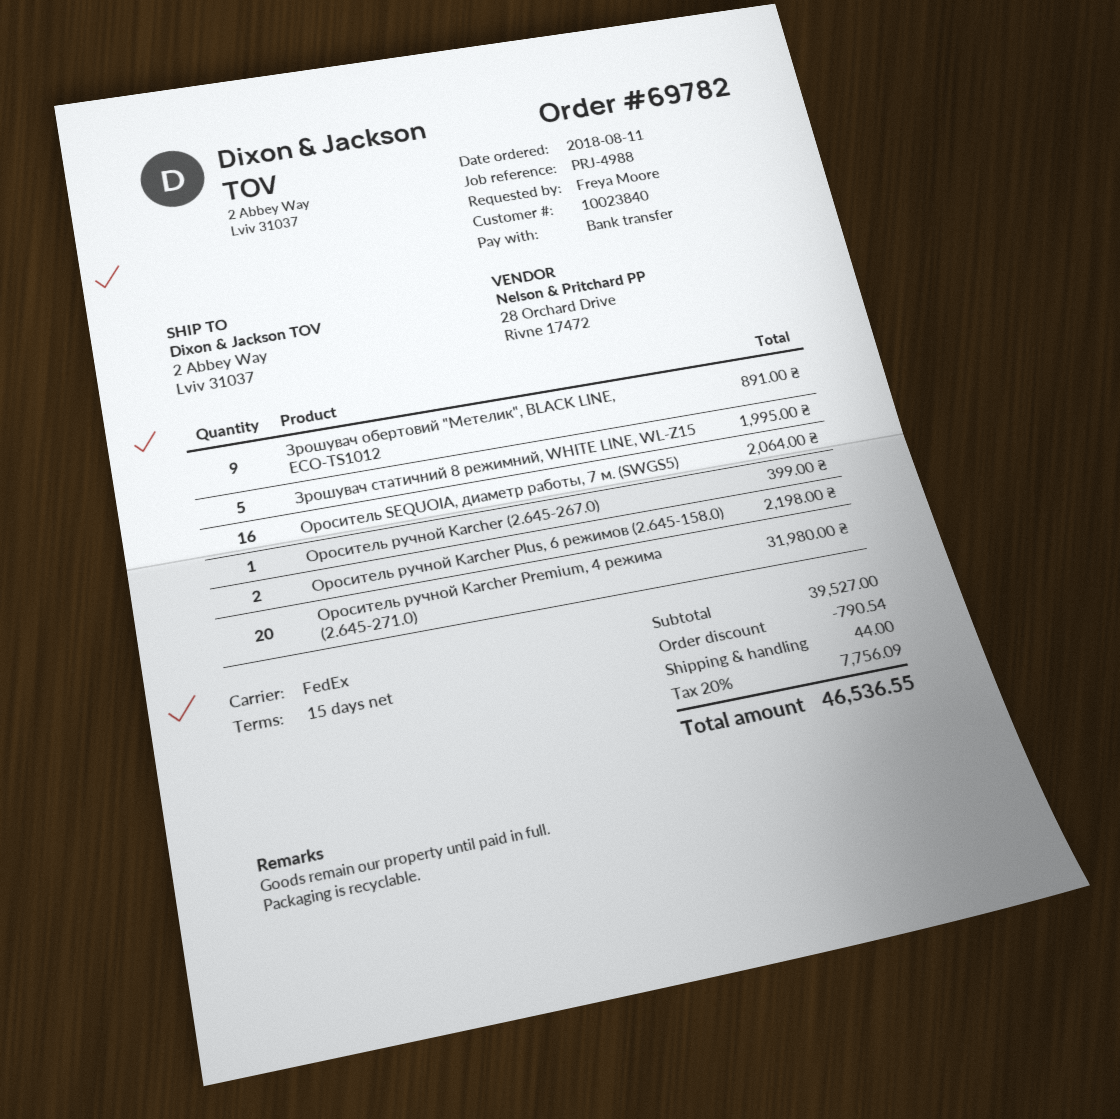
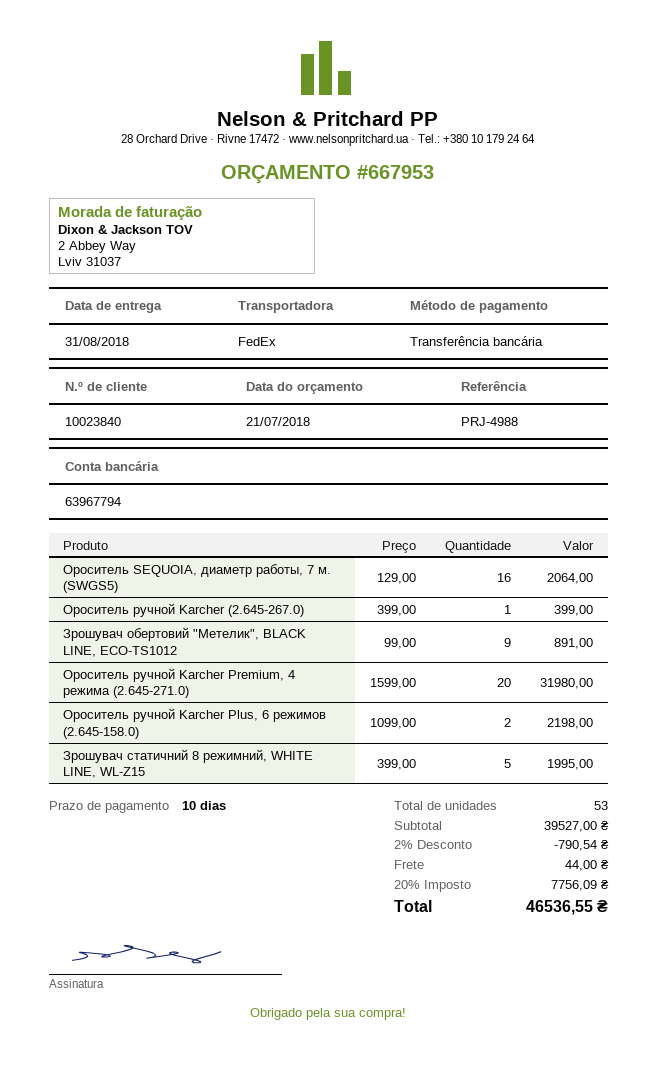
payment terms: 15 days -> 10 days

